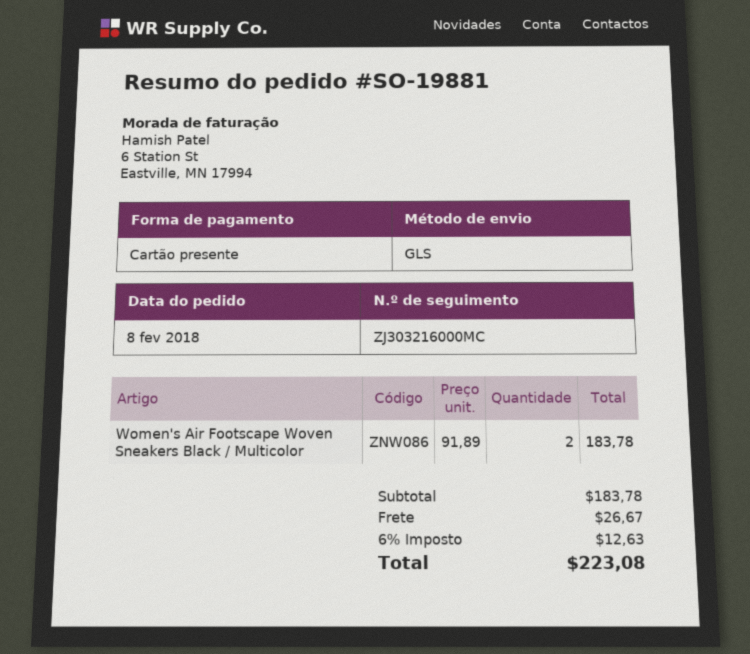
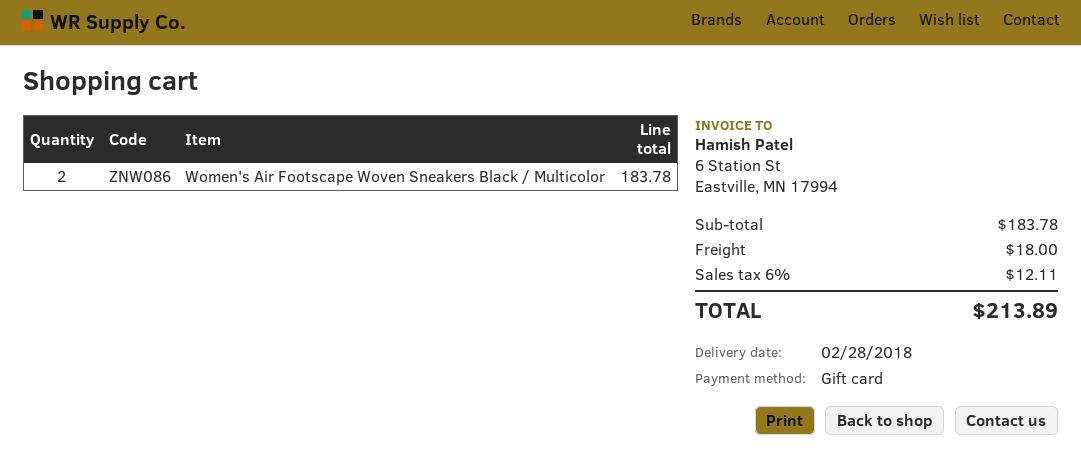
shipping: 26.67 -> 18.00
tax: 6% = 12.63 -> 6% = 12.11
total: 223.08 -> 213.89

